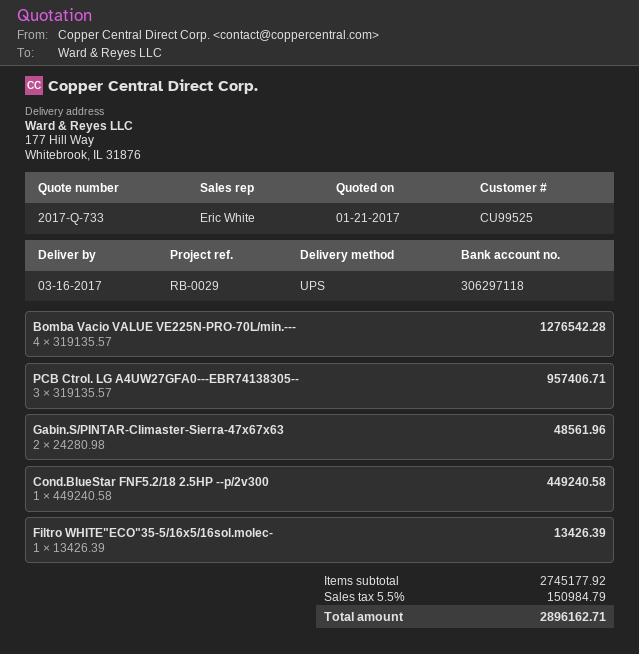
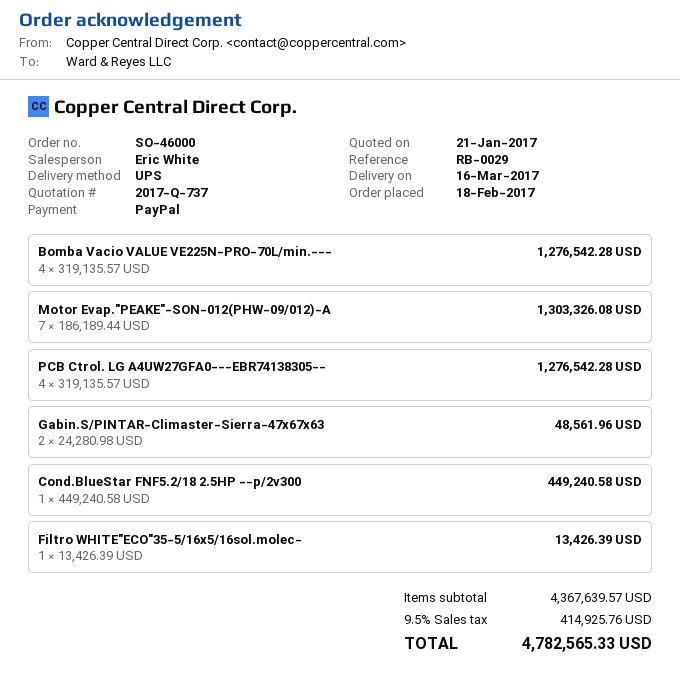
quote number: 2017-Q-733 -> 2017-Q-737
PCB Ctrol. LG A4UW27GFA0---EBR74138305--: 3 x 319135.57 = 957406.71 -> 4 x 319135.57 = 1276542.28
Motor Evap."PEAKE"-SON-012(PHW-09/012)-A: none -> 7 x 186189.44 = 1303326.08
subtotal: 2745177.92 -> 4367639.57
tax: 5.5% = 150984.79 -> 9.5% = 414925.76
total: 2896162.71 -> 4782565.33

